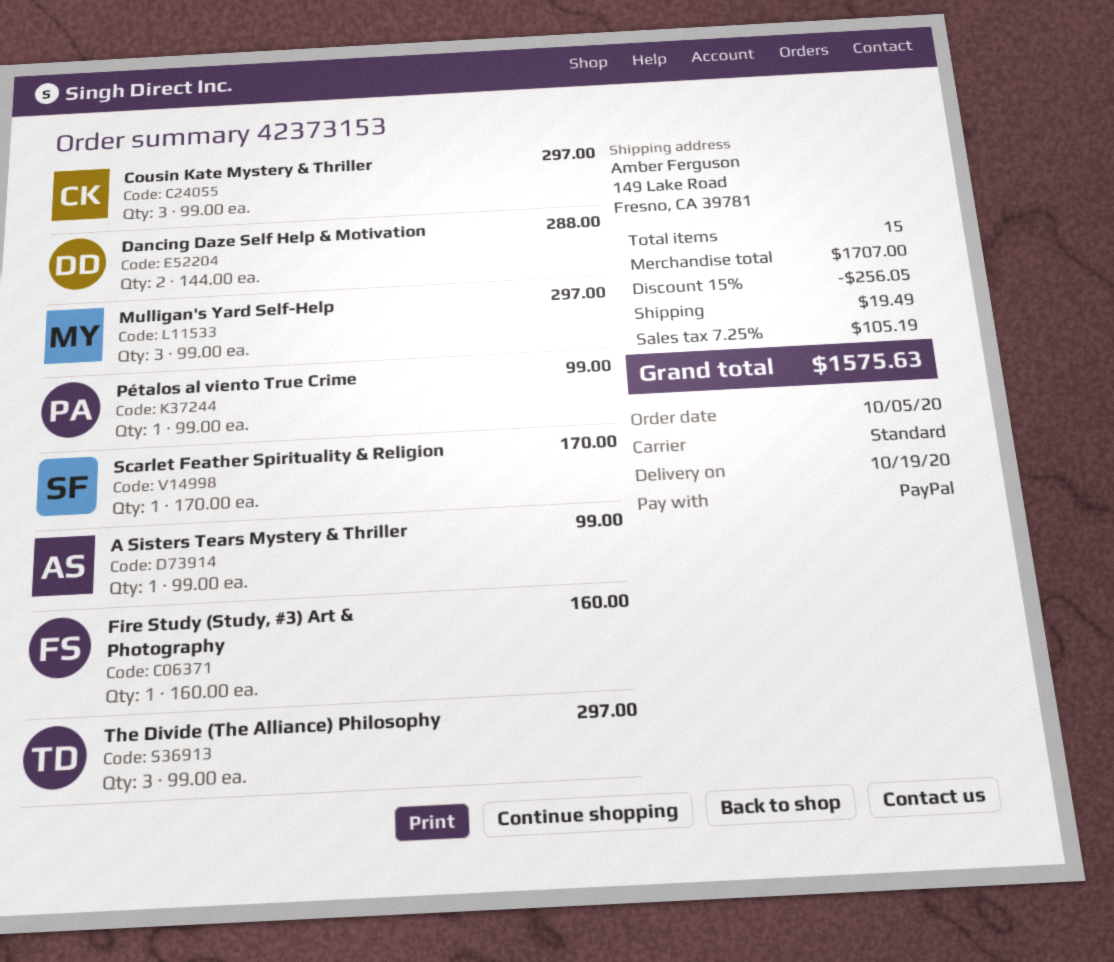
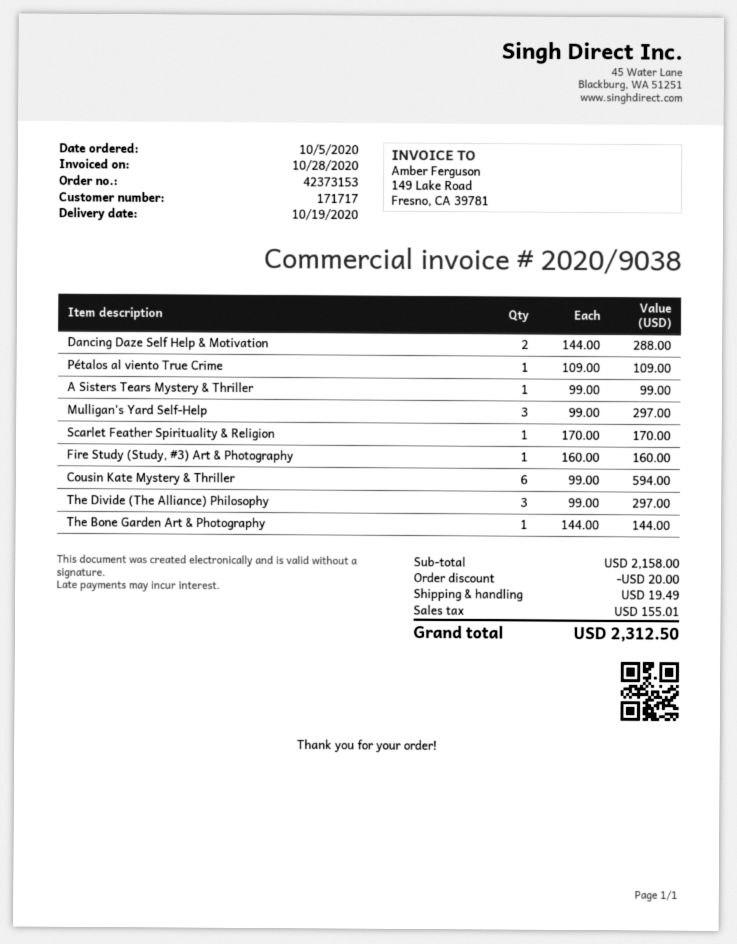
Cousin Kate Mystery & Thriller: 3 x 99.00 = 297.00 -> 6 x 99.00 = 594.00
Pétalos al viento True Crime: 1 x 99.00 = 99.00 -> 1 x 109.00 = 109.00
The Bone Garden Art & Photography: none -> 1 x 144.00 = 144.00
subtotal: 1707.00 -> 2158.00
discount: 256.05 -> 20.00
tax: 105.19 -> 155.01
total: 1575.63 -> 2312.50

